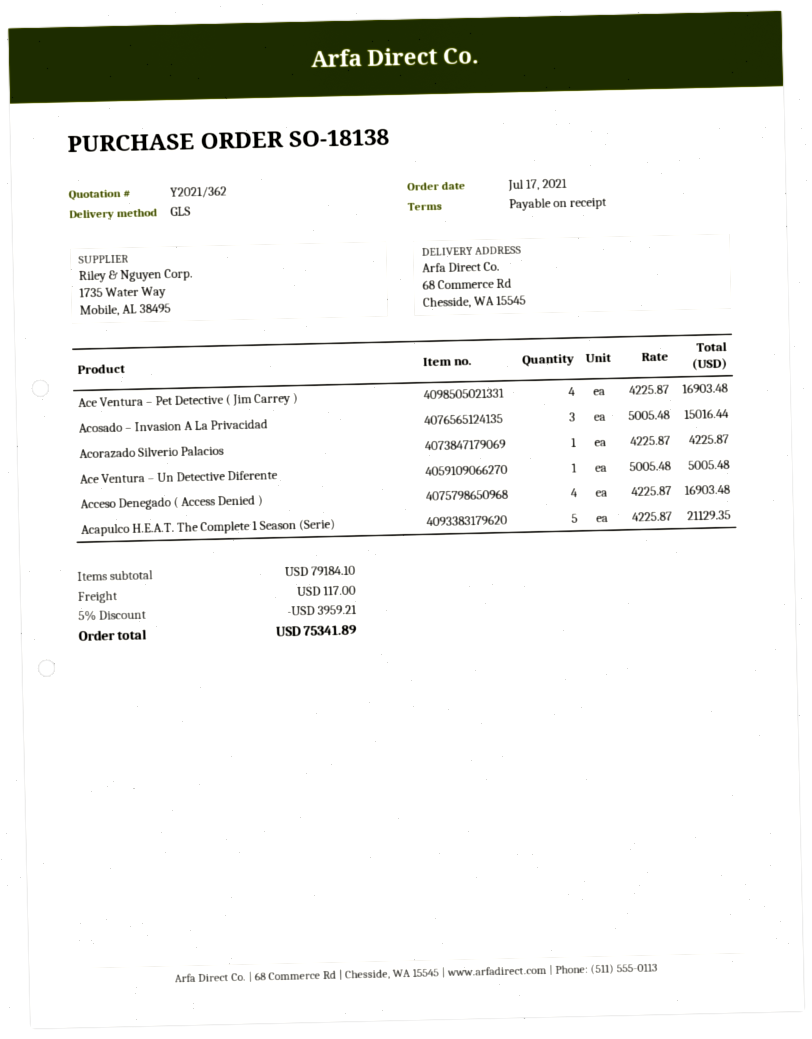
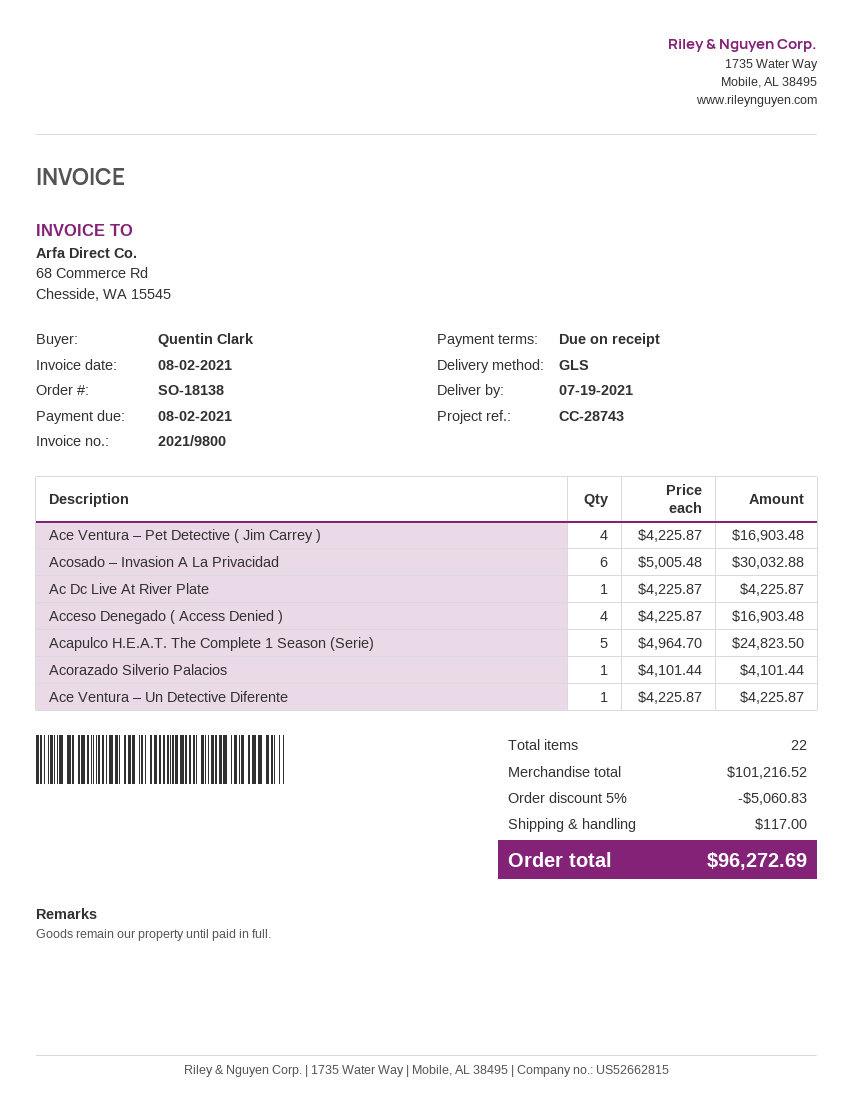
Acosado – Invasion A La Privacidad: 3 x 5005.48 = 15016.44 -> 6 x 5005.48 = 30032.88
Acorazado Silverio Palacios: 1 x 4225.87 = 4225.87 -> 1 x 4101.44 = 4101.44
Ace Ventura – Un Detective Diferente: 1 x 5005.48 = 5005.48 -> 1 x 4225.87 = 4225.87
Acapulco H.E.A.T. The Complete 1 Season (Serie): 5 x 4225.87 = 21129.35 -> 5 x 4964.70 = 24823.50
Ac Dc Live At River Plate: none -> 1 x 4225.87 = 4225.87
subtotal: 79184.10 -> 101216.52
discount: 5% = 3959.21 -> 5% = 5060.83
total: 75341.89 -> 96272.69

